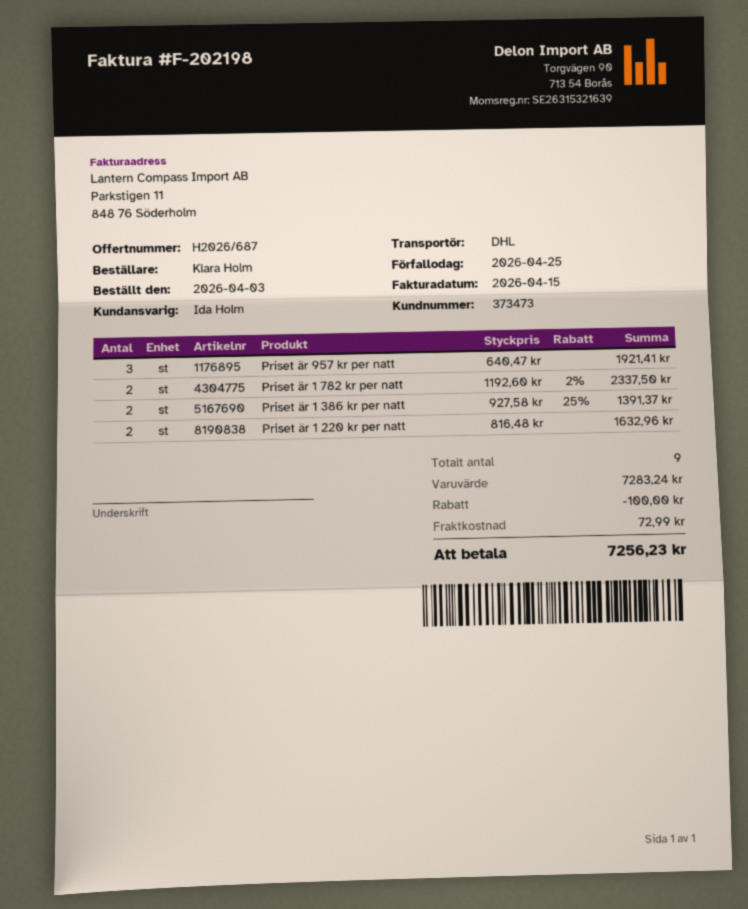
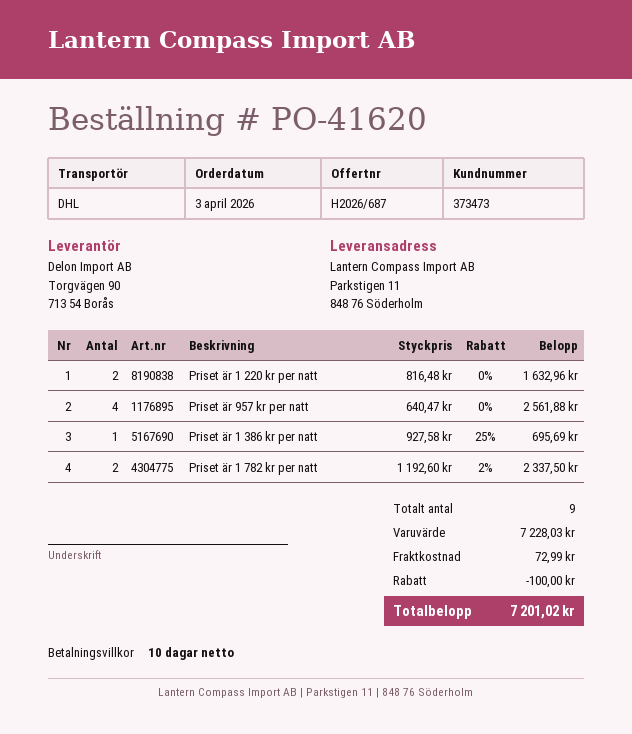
Priset är 957 kr per natt: 3 x 640.47 = 1921.41 -> 4 x 640.47 = 2561.88
Priset är 1 386 kr per natt: 2 x 927.58 - 25% = 1391.37 -> 1 x 927.58 - 25% = 695.69
subtotal: 7283.24 -> 7228.03
total: 7256.23 -> 7201.02

